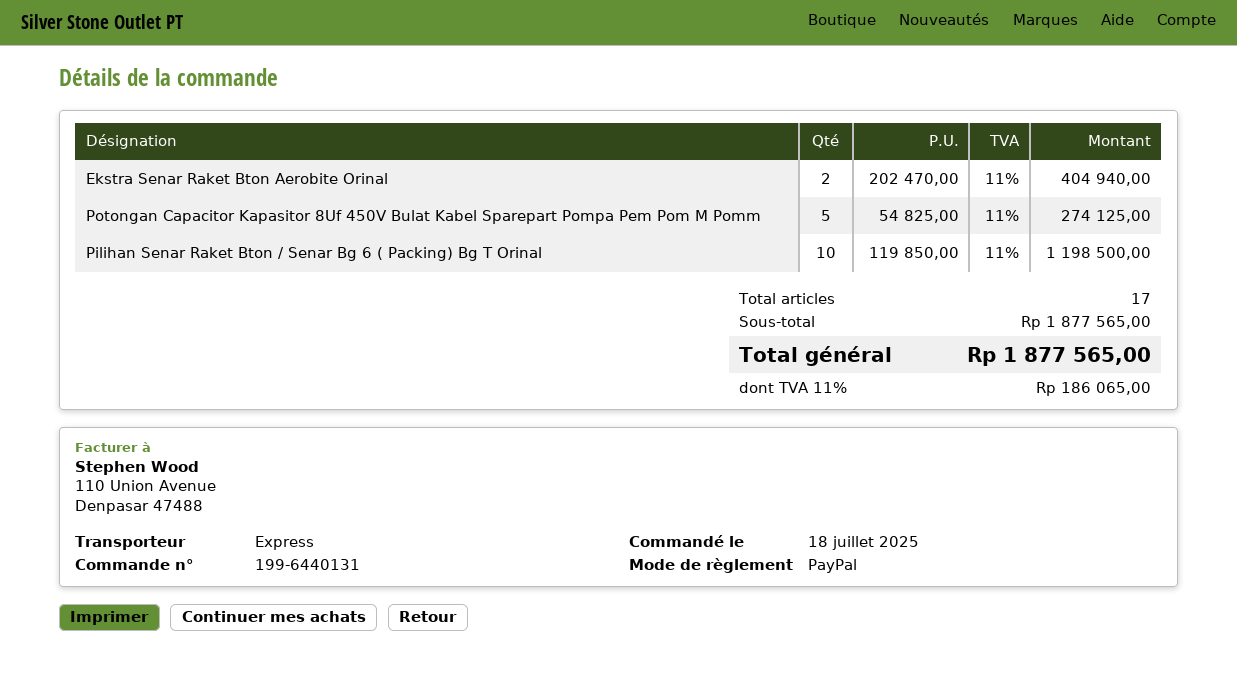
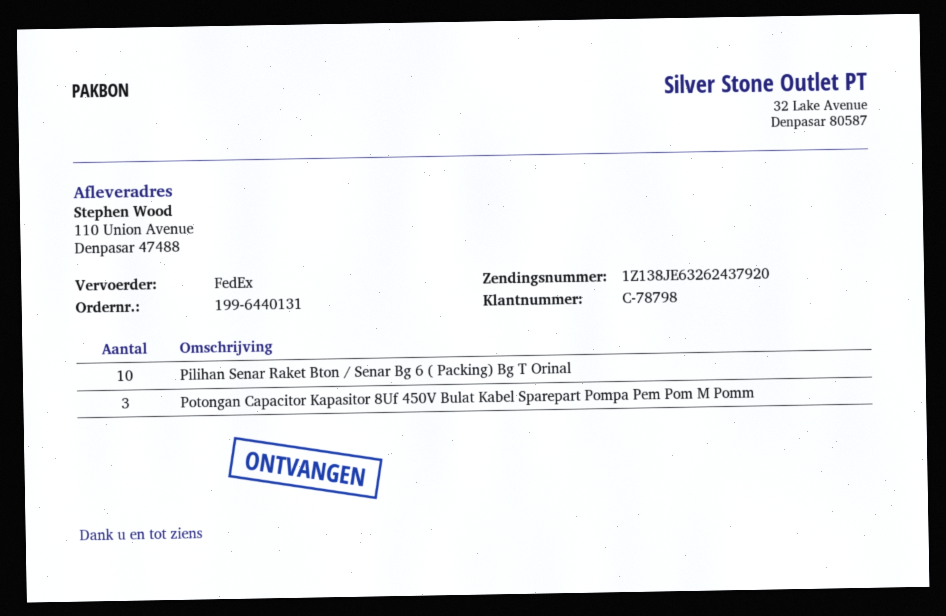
shipping method: express -> FedEx
Ekstra Senar Raket Bton Aerobite Orinal: 2 -> none
Potongan Capacitor Kapasitor 8Uf 450V Bulat Kabel Sparepart Pompa Pem Pom M Pomm: 5 -> 3

